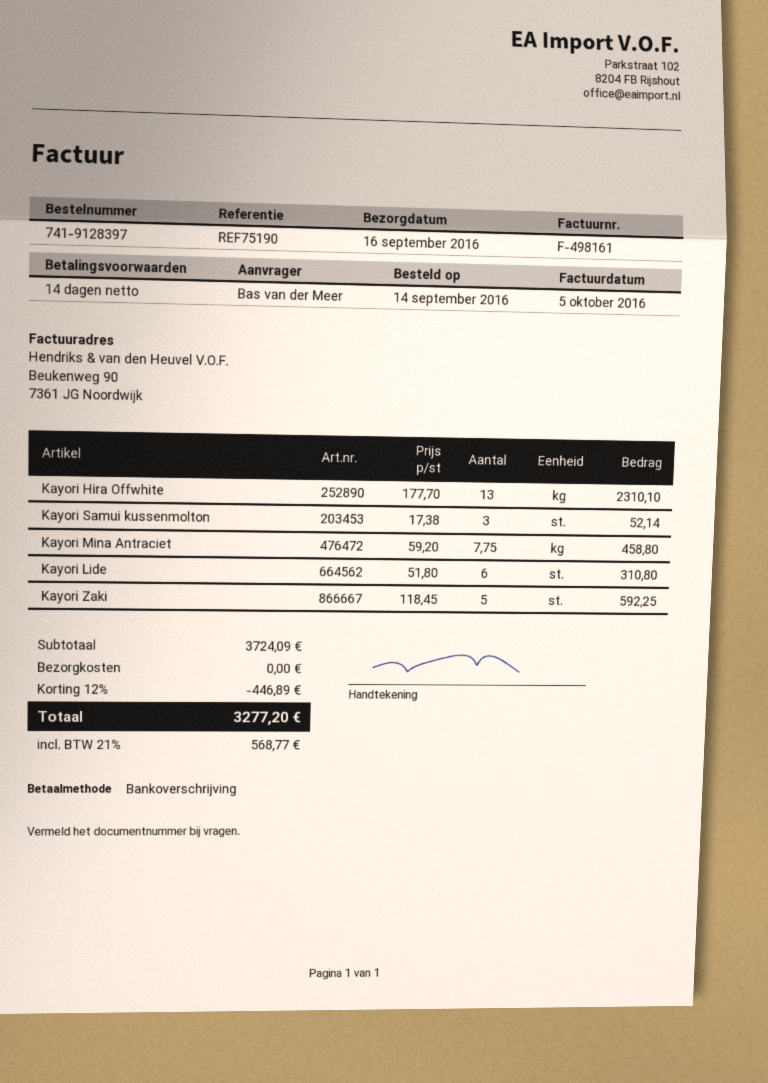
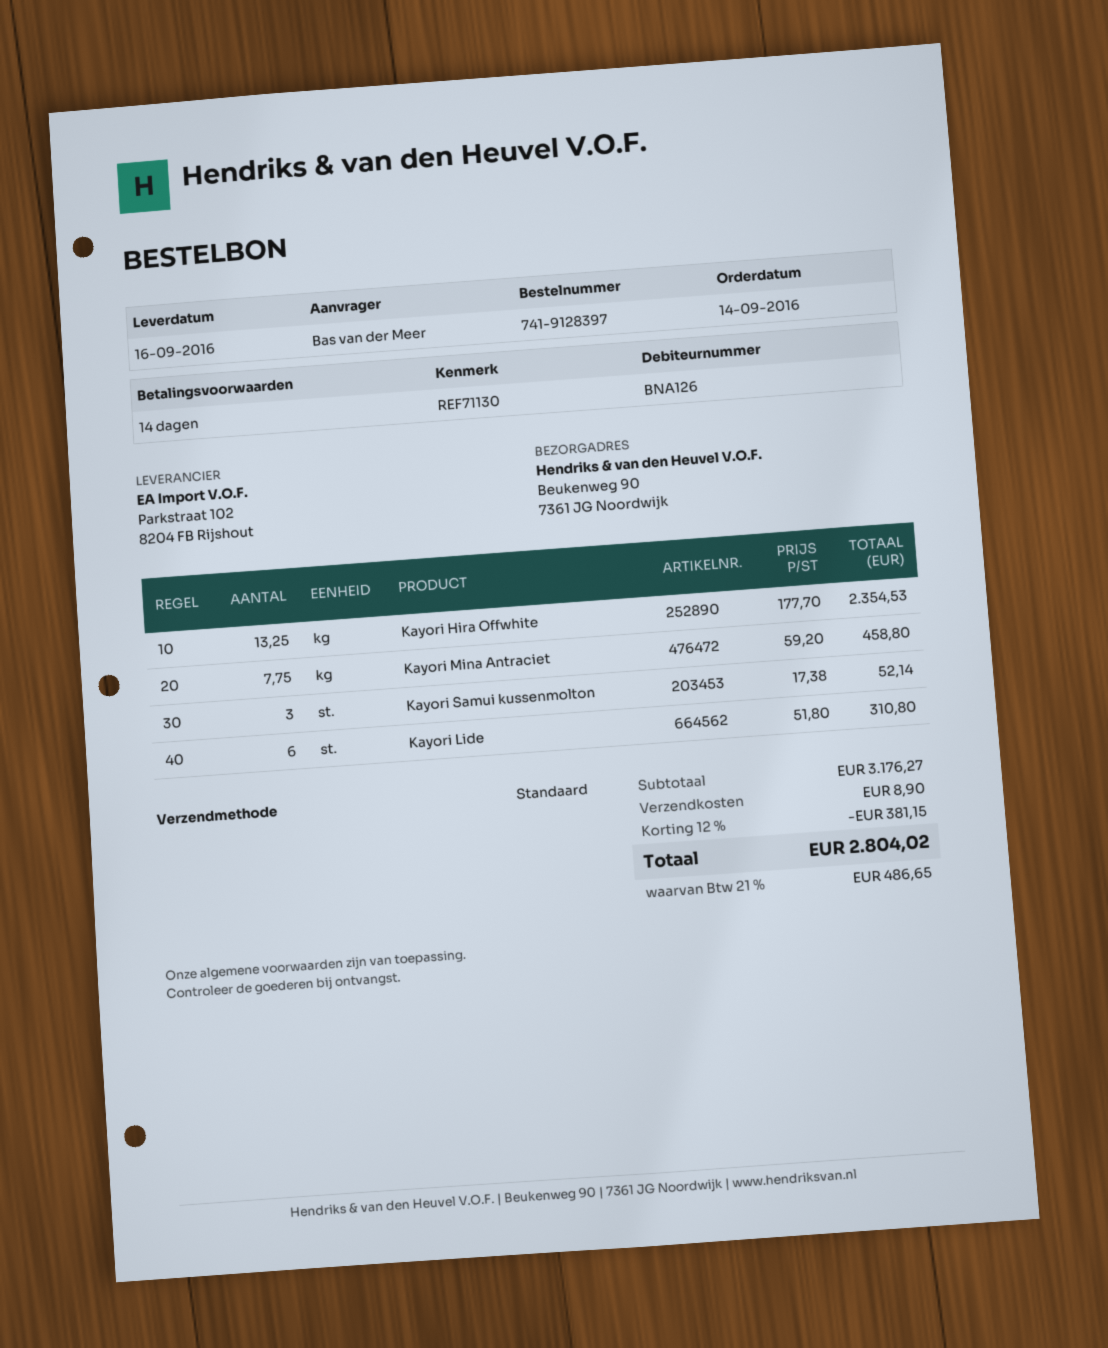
reference: REF75190 -> REF71130
Kayori Hira Offwhite: 13 x 177.70 = 2310.10 -> 13.25 x 177.70 = 2354.53
Kayori Zaki: 5 x 118.45 = 592.25 -> none
subtotal: 3724.09 -> 3176.27
discount: 12% = 446.89 -> 12% = 381.15
shipping: 0.00 -> 8.90
tax: 21% = 568.77 -> 21% = 486.65
total: 3277.20 -> 2804.02

